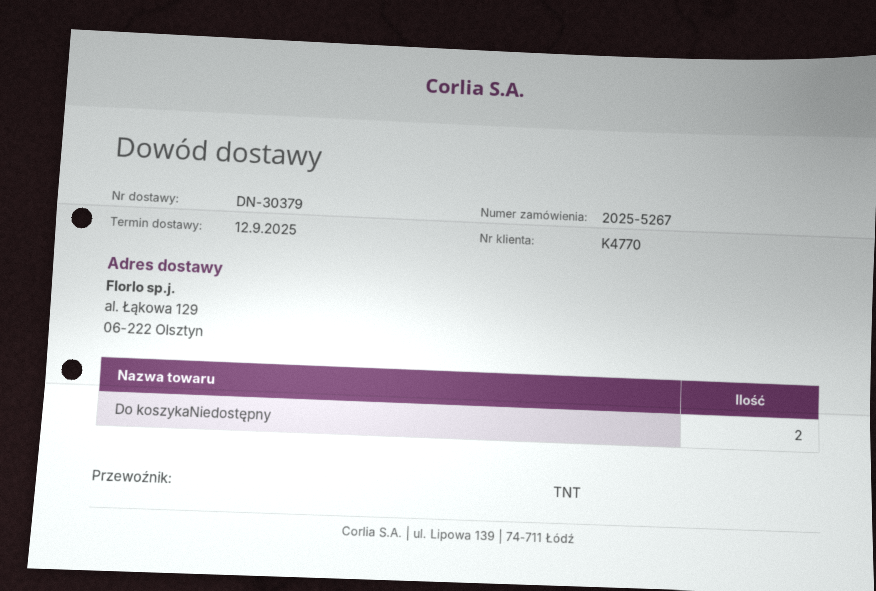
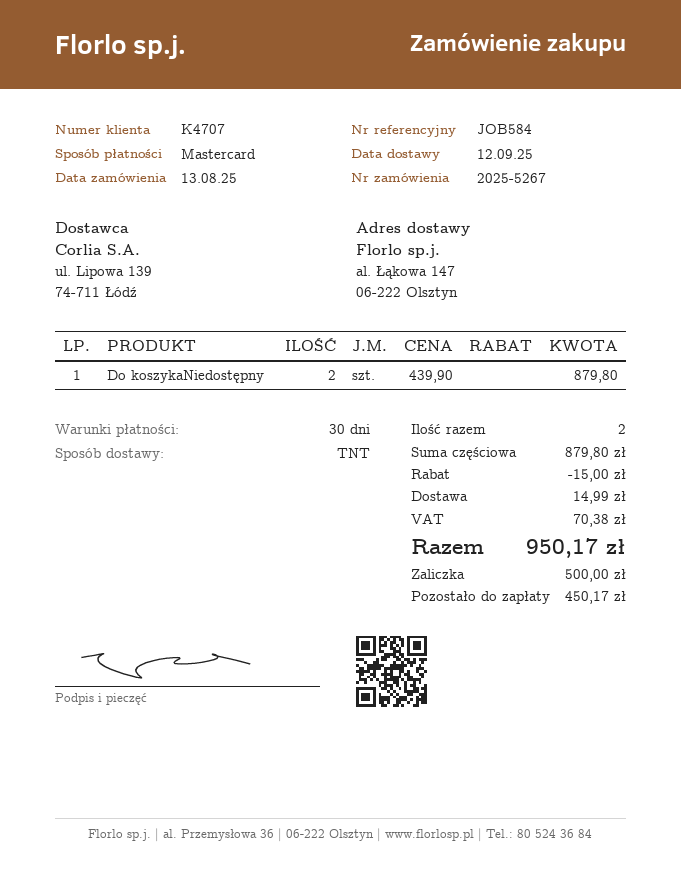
customer number: K4770 -> K4707
ship to: al. Łąkowa 129, 06-222 Olsztyn -> al. Łąkowa 147, 06-222 Olsztyn

